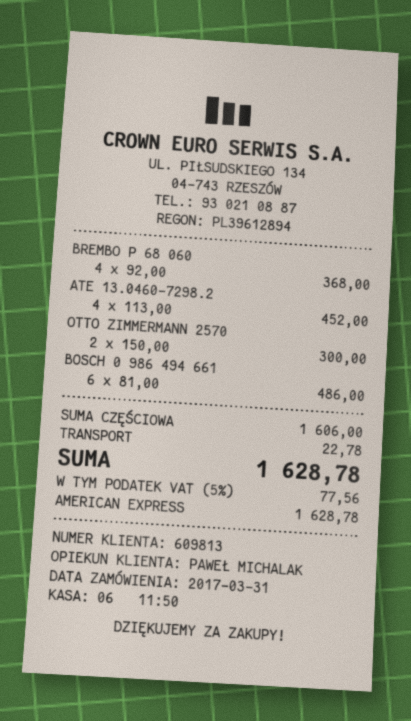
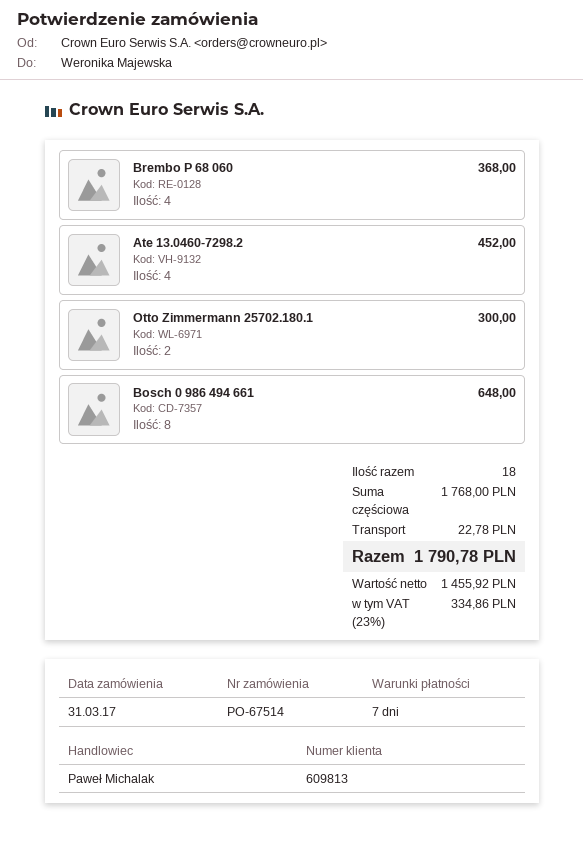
BOSCH 0 986 494 661: 6 for 486.00 -> 8 for 648.00
subtotal: 1606.00 -> 1768.00
tax: 5% = 77.56 -> 23% = 334.86
total: 1628.78 -> 1790.78

